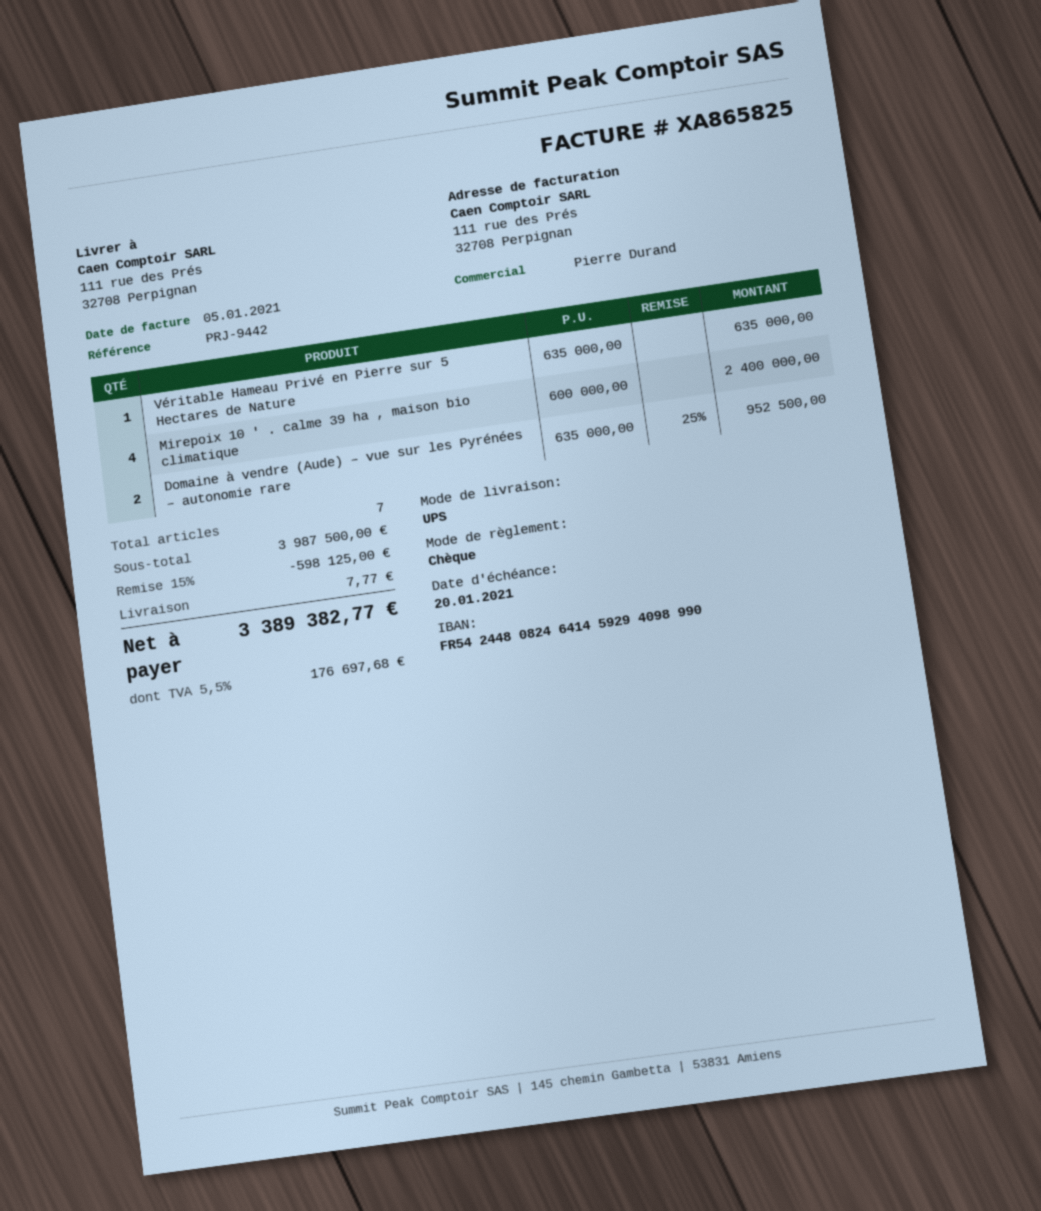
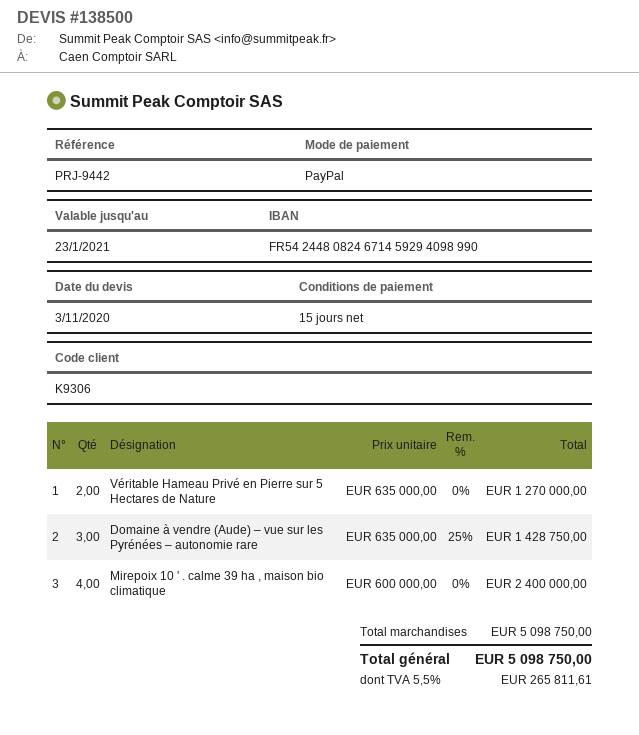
payment method: cheque -> PayPal
bank account: FR5424480824641459294098990 -> FR5424480824671459294098990
Véritable Hameau Privé en Pierre sur 5 Hectares de Nature: 1 x 635000.00 = 635000.00 -> 2 x 635000.00 = 1270000.00
Domaine à vendre (Aude) – vue sur les Pyrénées – autonomie rare: 2 x 635000.00 - 25% = 952500.00 -> 3 x 635000.00 - 25% = 1428750.00
subtotal: 3987500.00 -> 5098750.00
discount: 15% = 598125.00 -> none
shipping: 7.77 -> none
tax: 5.5% = 176697.68 -> 5.5% = 265811.61
total: 3389382.77 -> 5098750.00

